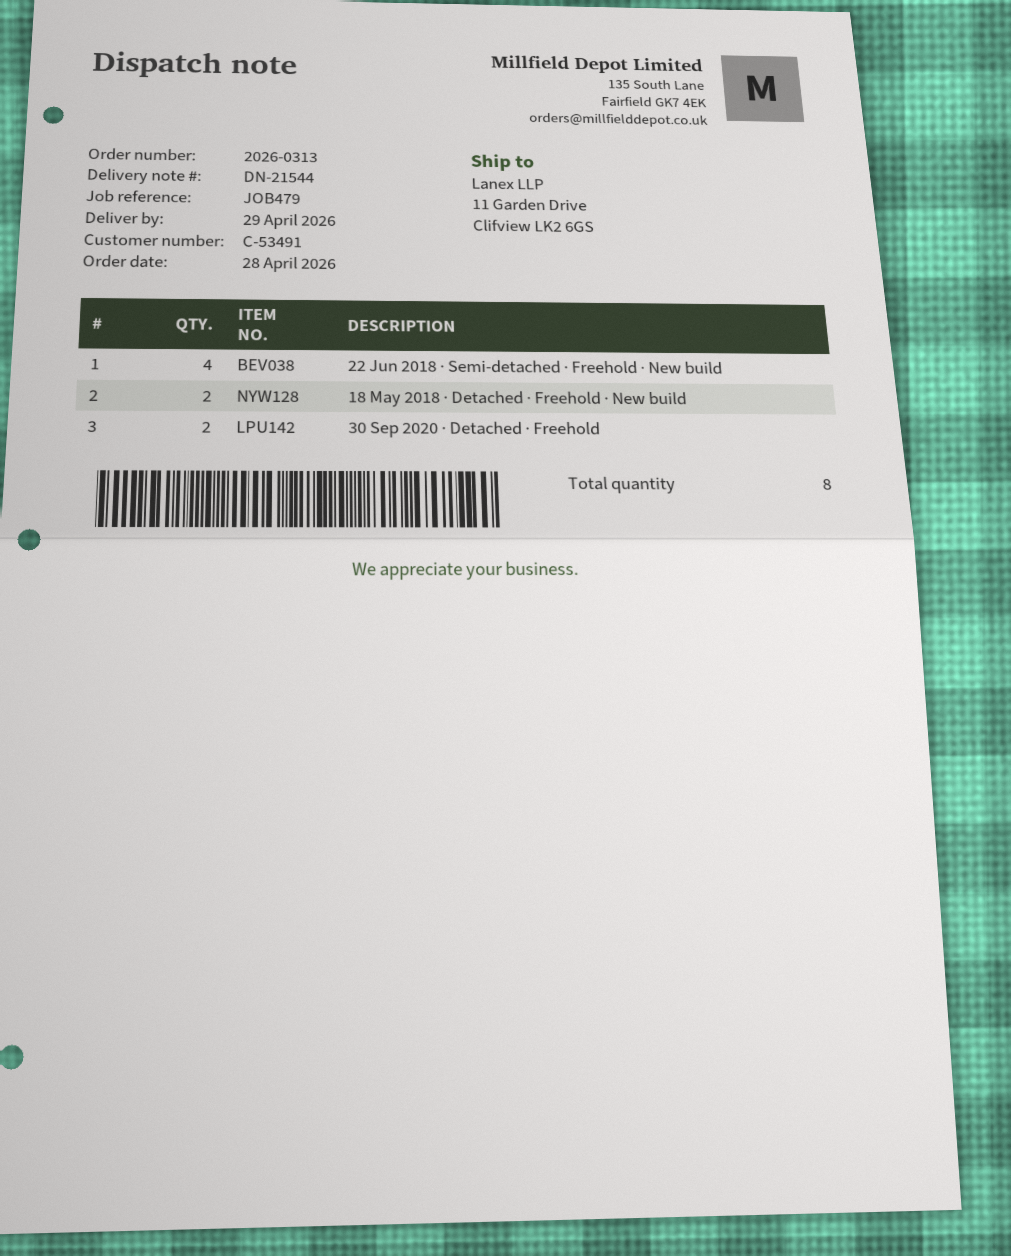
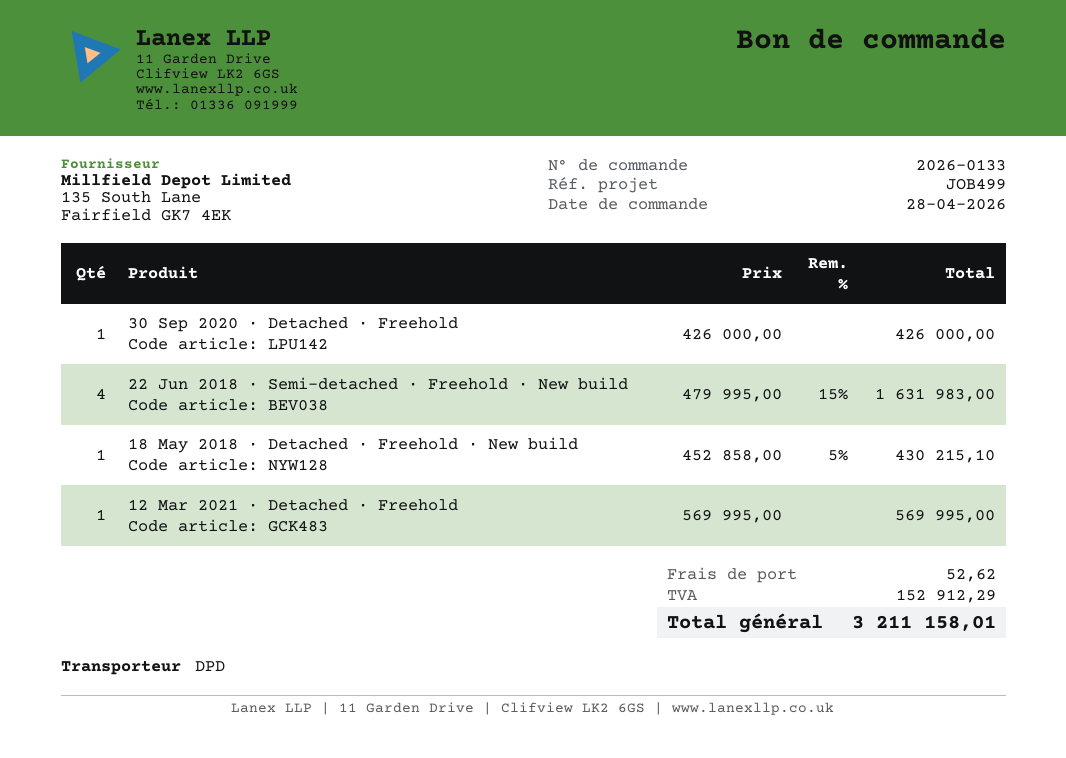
order number: 2026-0313 -> 2026-0133
reference: JOB479 -> JOB499
18 May 2018 · Detached · Freehold · New build: 2 -> 1
30 Sep 2020 · Detached · Freehold: 2 -> 1
12 Mar 2021 · Detached · Freehold: none -> 1

